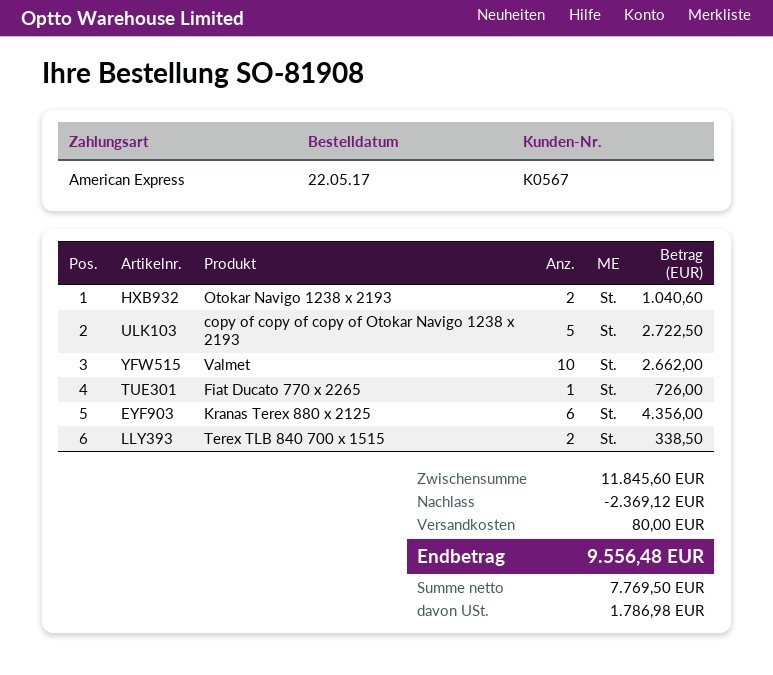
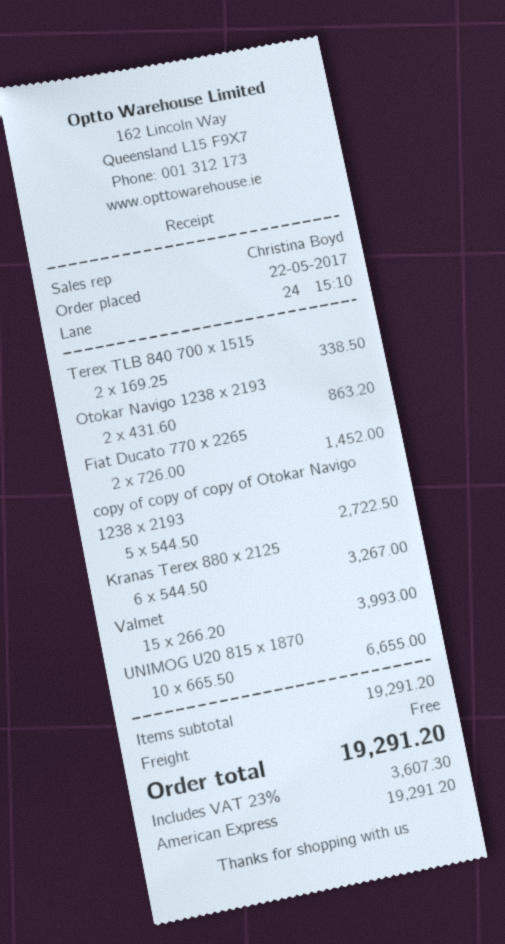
Otokar Navigo 1238 x 2193: 2 for 1040.60 -> 2 for 863.20
Valmet: 10 for 2662.00 -> 15 for 3993.00
Fiat Ducato 770 x 2265: 1 for 726.00 -> 2 for 1452.00
Kranas Terex 880 x 2125: 6 for 4356.00 -> 6 for 3267.00
UNIMOG U20 815 x 1870: none -> 10 for 6655.00
subtotal: 11845.60 -> 19291.20
discount: 2369.12 -> none
shipping: 80.00 -> 0.00
tax: 1786.98 -> 3607.30
total: 9556.48 -> 19291.20

